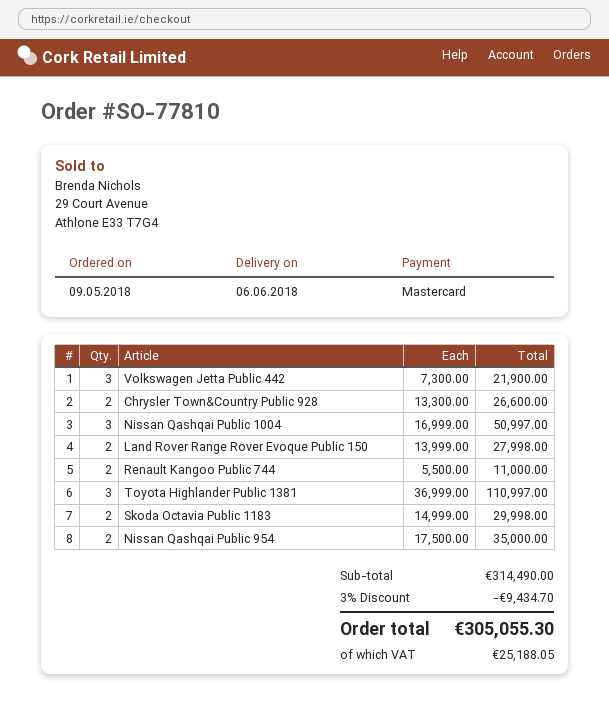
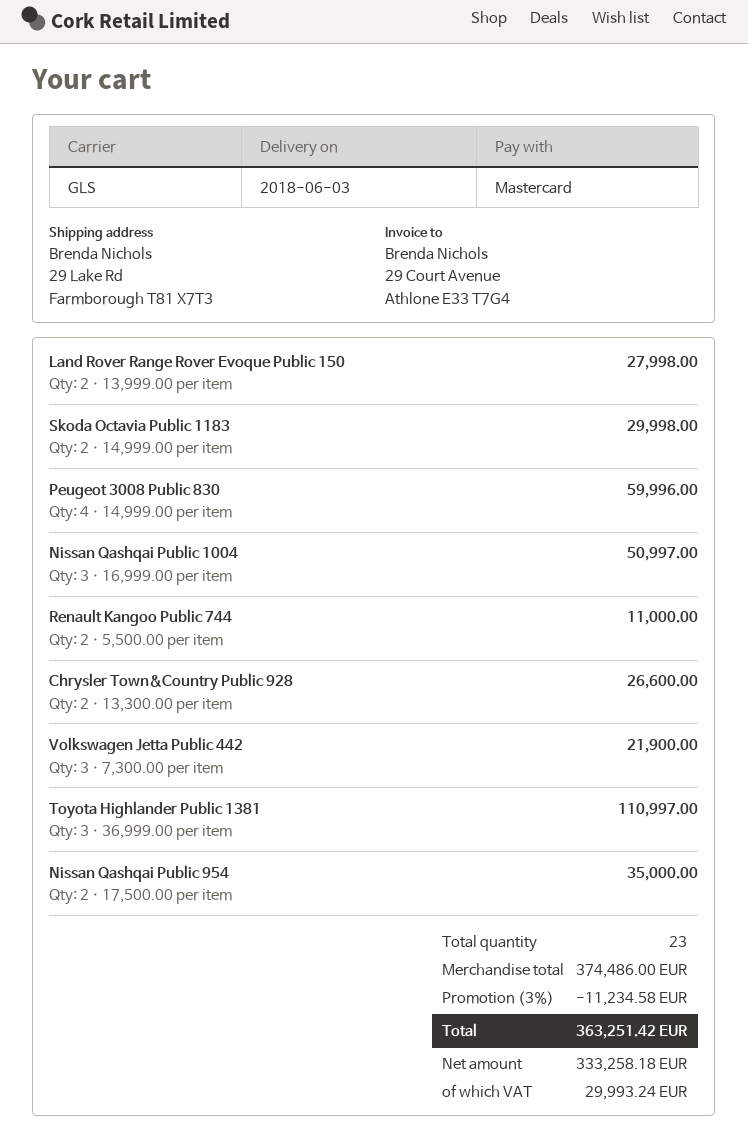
delivery date: 2018-06-06 -> 2018-06-03
Peugeot 3008 Public 830: none -> 4 x 14999.00 = 59996.00
subtotal: 314490.00 -> 374486.00
discount: 3% = 9434.70 -> 3% = 11234.58
tax: 25188.05 -> 29993.24
total: 305055.30 -> 363251.42

